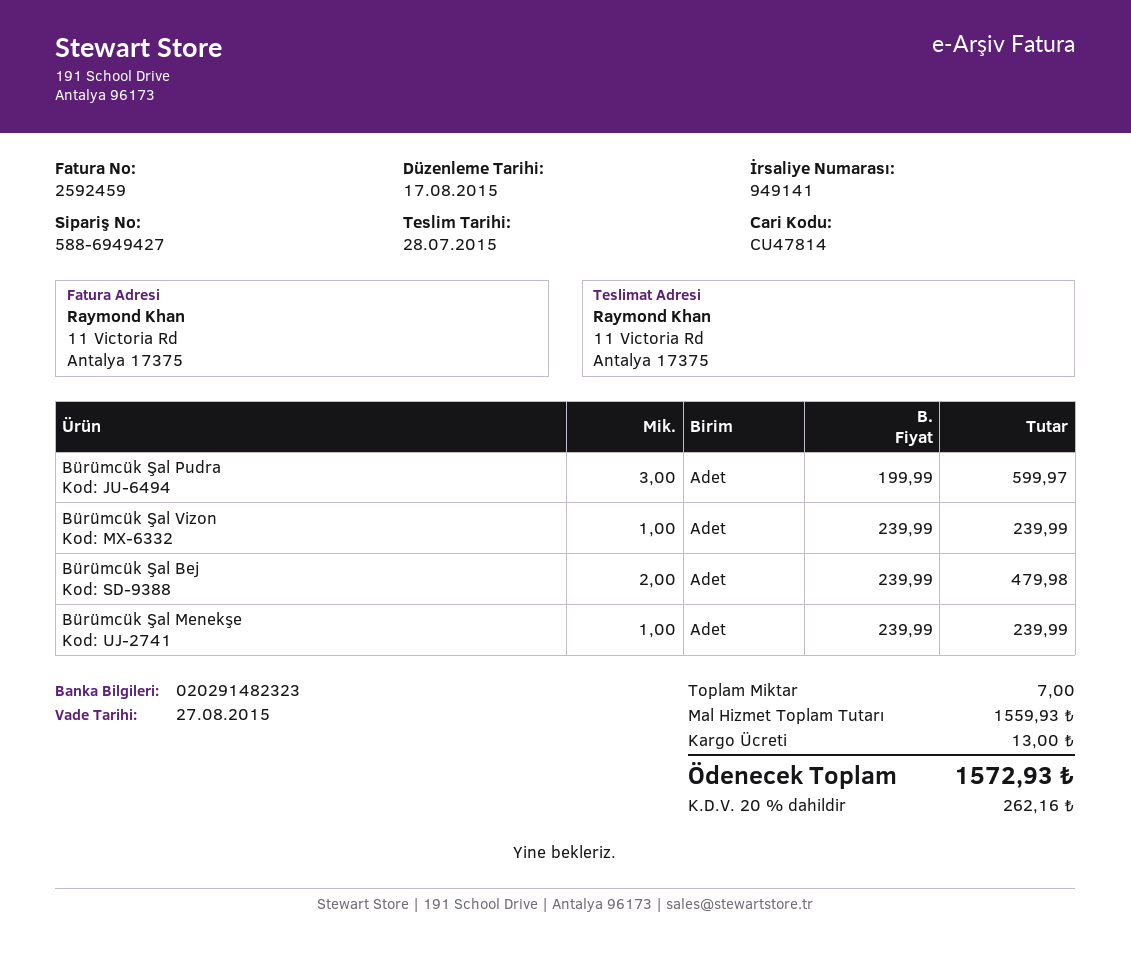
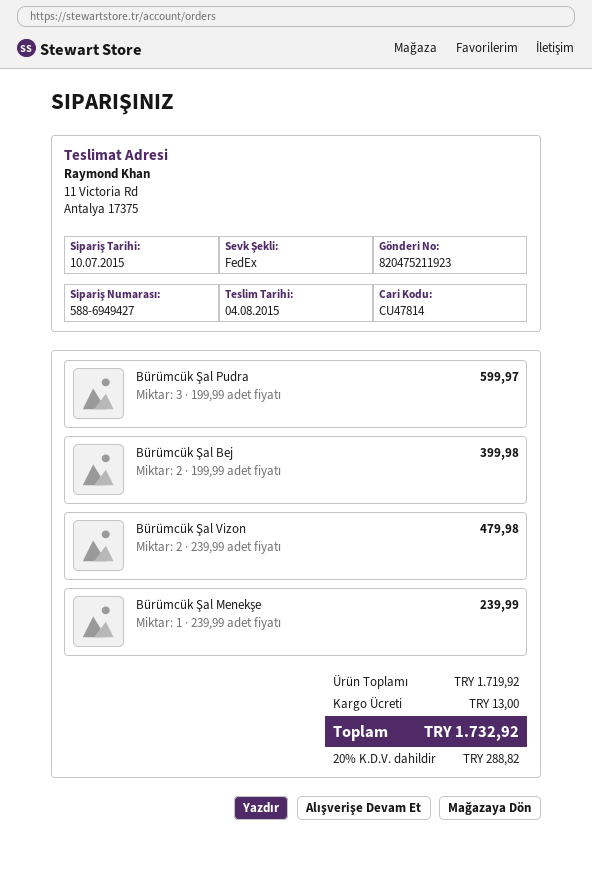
delivery date: 2015-07-28 -> 2015-08-04
Bürümcük Şal Vizon: 1 x 239.99 = 239.99 -> 2 x 239.99 = 479.98
Bürümcük Şal Bej: 2 x 239.99 = 479.98 -> 2 x 199.99 = 399.98
subtotal: 1559.93 -> 1719.92
tax: 20% = 262.16 -> 20% = 288.82
total: 1572.93 -> 1732.92

